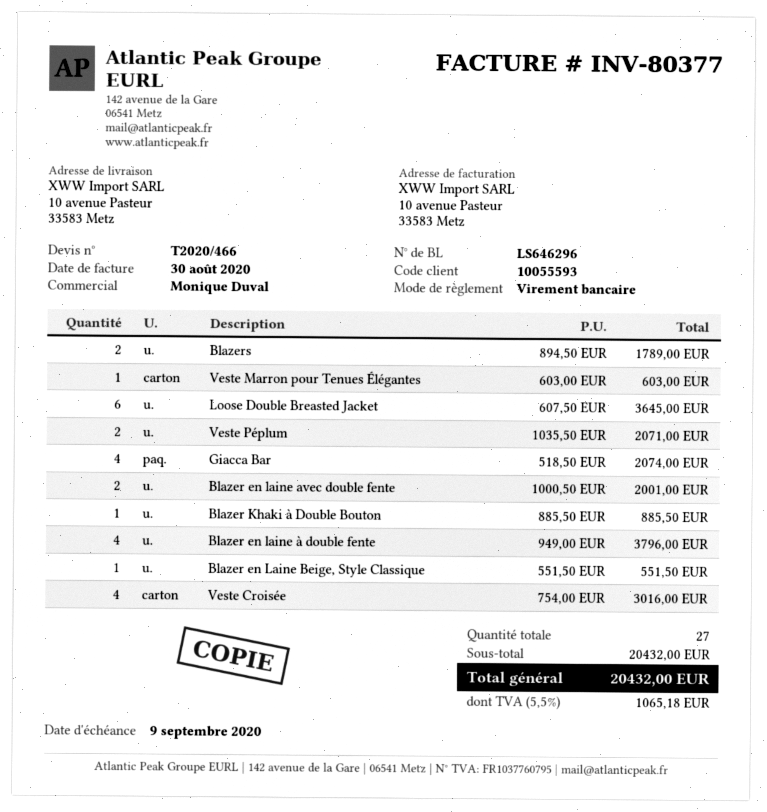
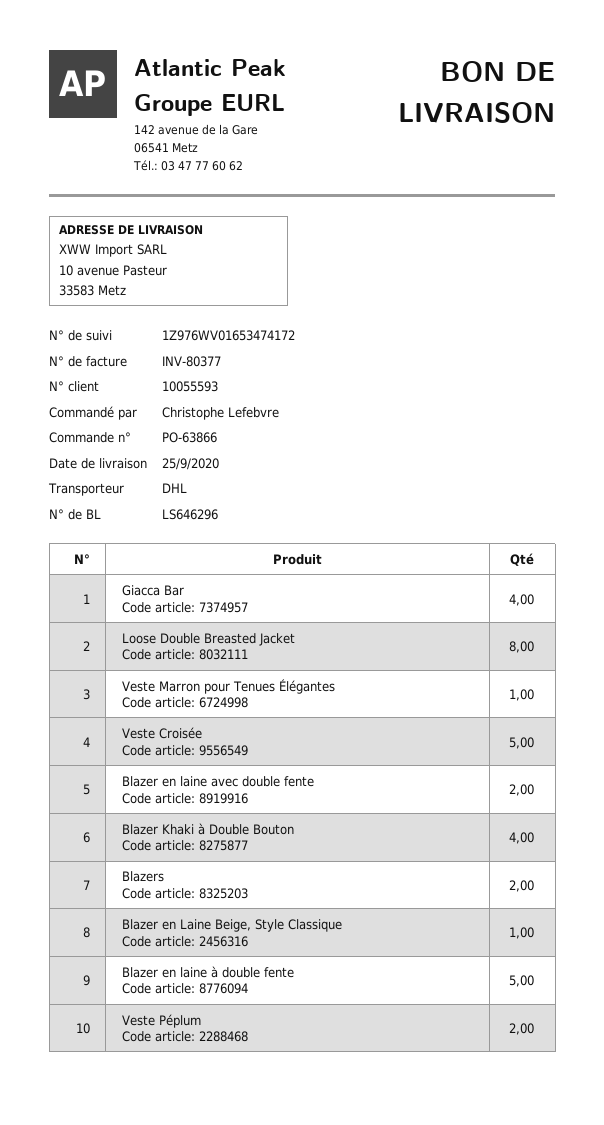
Loose Double Breasted Jacket: 6 -> 8
Blazer Khaki à Double Bouton: 1 -> 4
Blazer en laine à double fente: 4 -> 5
Veste Croisée: 4 -> 5

